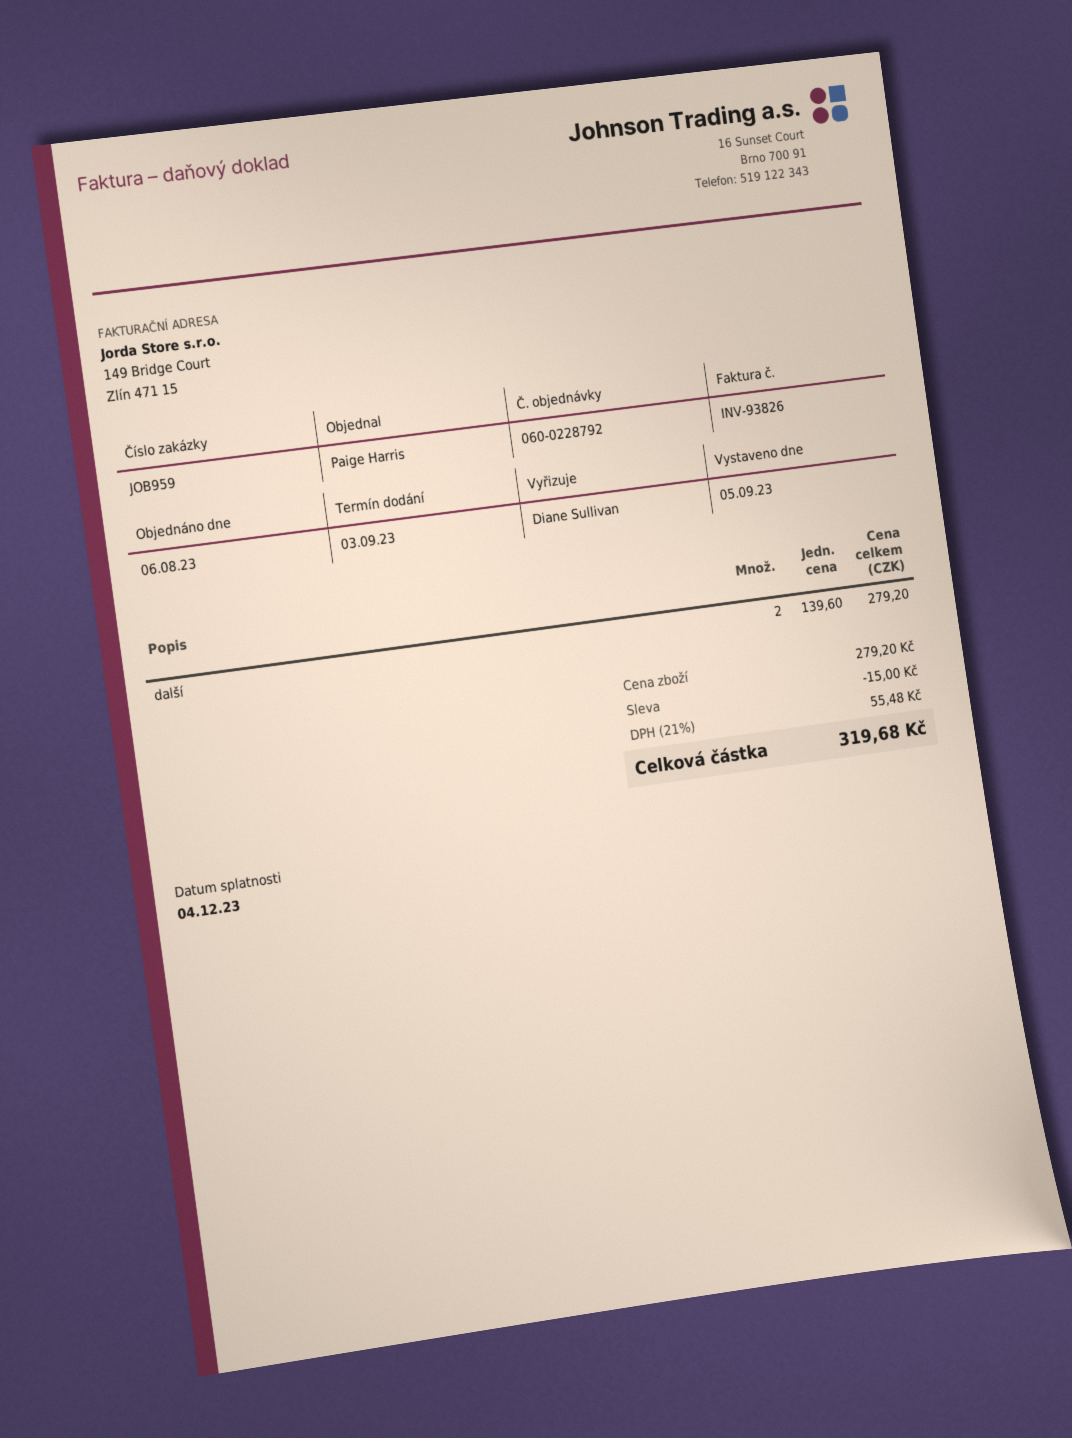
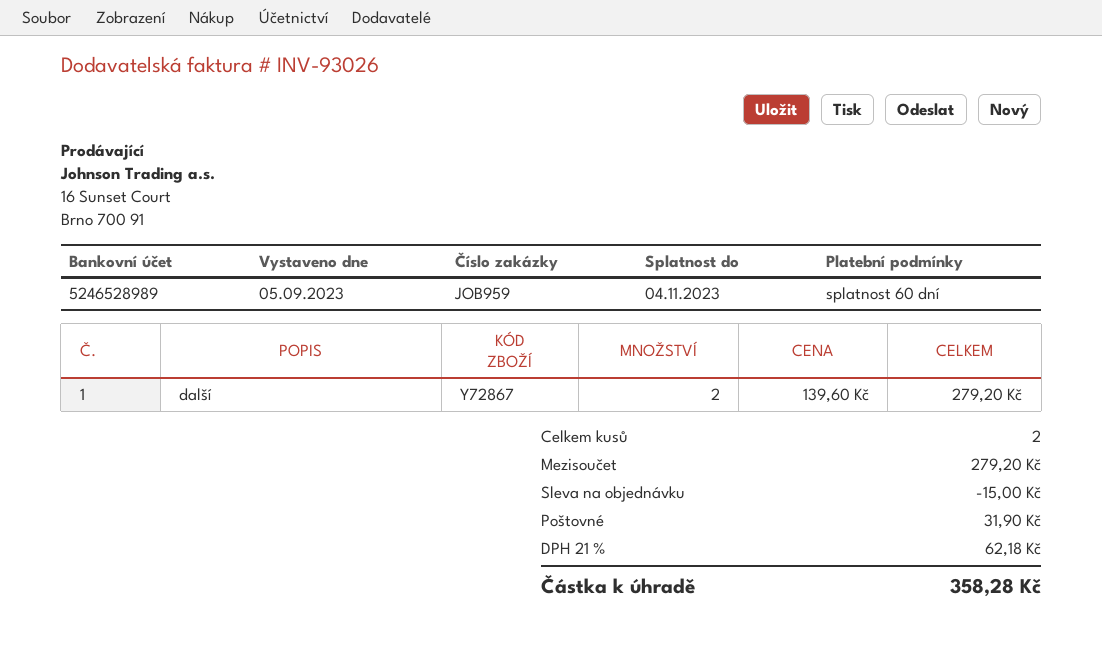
invoice number: INV-93826 -> INV-93026
due date: 2023-12-04 -> 2023-11-04
shipping: none -> 31.90
tax: 21% = 55.48 -> 21% = 62.18
total: 319.68 -> 358.28

